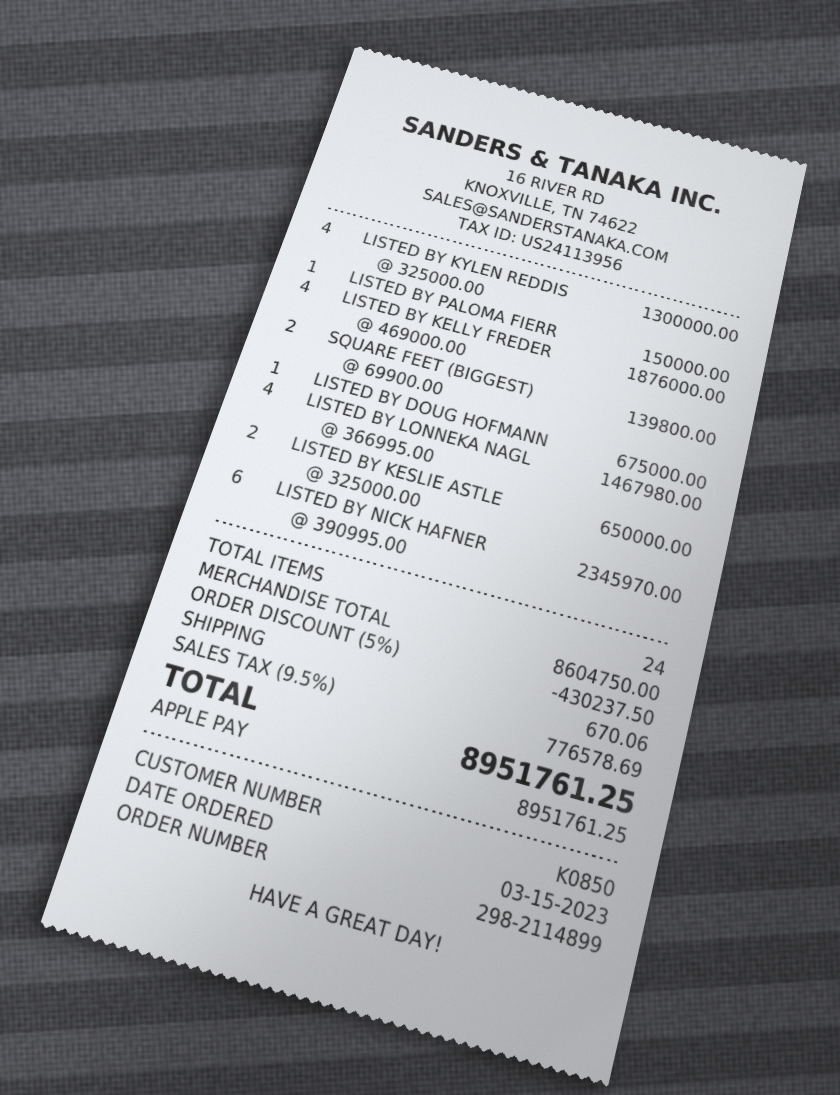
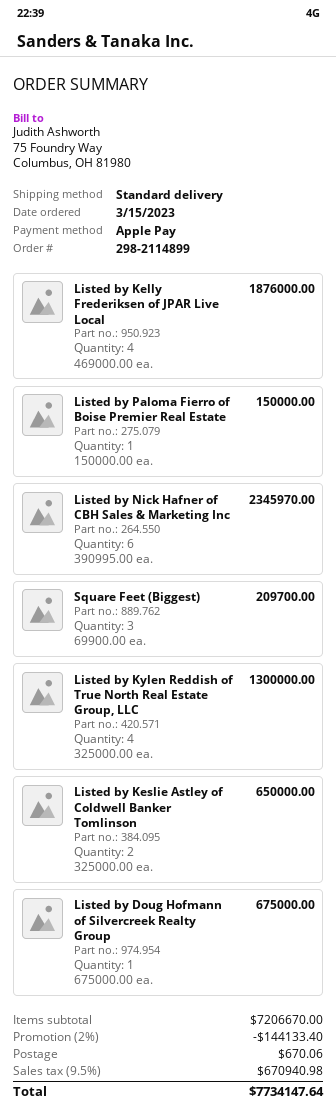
SQUARE FEET (BIGGEST): 2 x 69900.00 = 139800.00 -> 3 x 69900.00 = 209700.00
LISTED BY LONNEKA NAGL: 4 x 366995.00 = 1467980.00 -> none
subtotal: 8604750.00 -> 7206670.00
discount: 5% = 430237.50 -> 2% = 144133.40
tax: 9.5% = 776578.69 -> 9.5% = 670940.98
total: 8951761.25 -> 7734147.64

